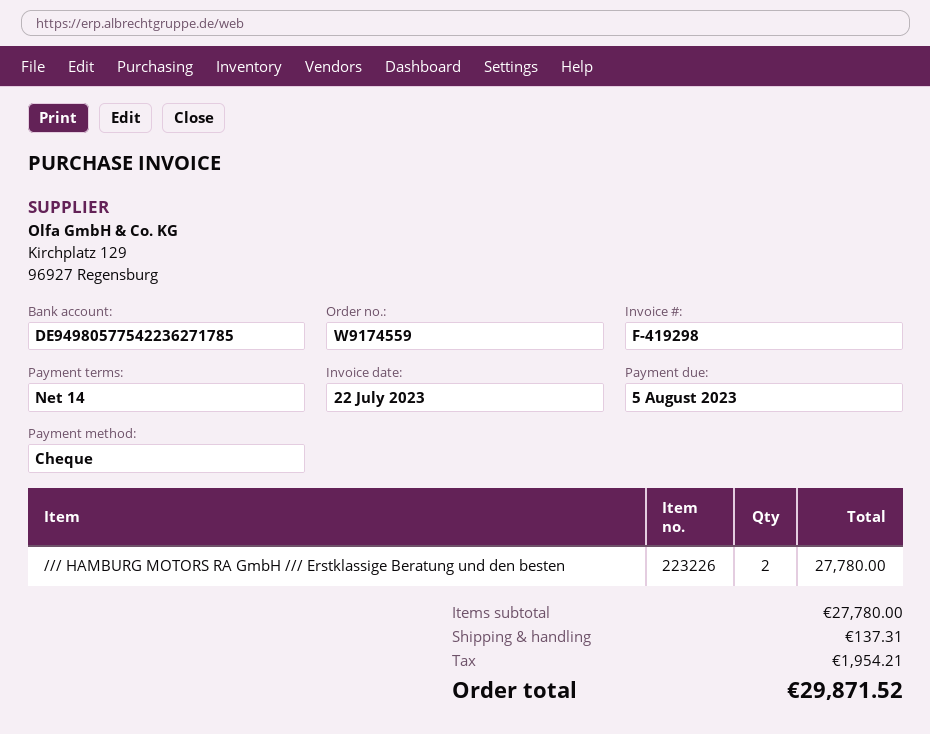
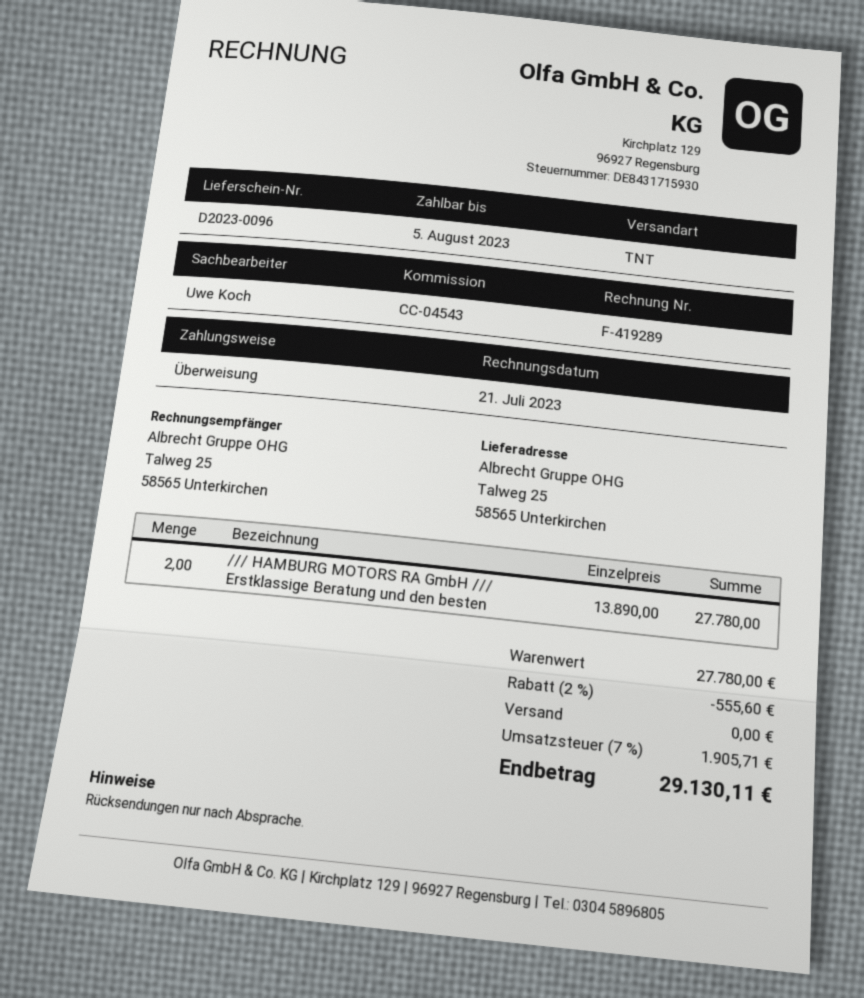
invoice number: F-419298 -> F-419289
invoice date: 2023-07-22 -> 2023-07-21
payment method: cheque -> bank transfer
discount: none -> 2% = 555.60
shipping: 137.31 -> 0.00
tax: 1954.21 -> 1905.71
total: 29871.52 -> 29130.11

